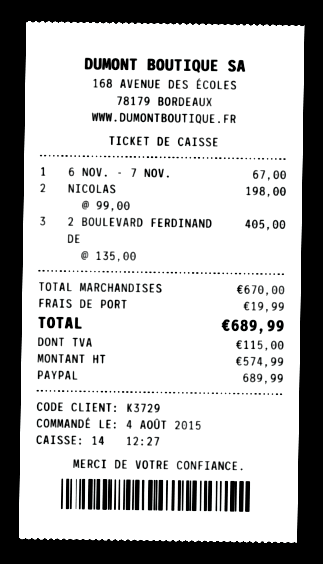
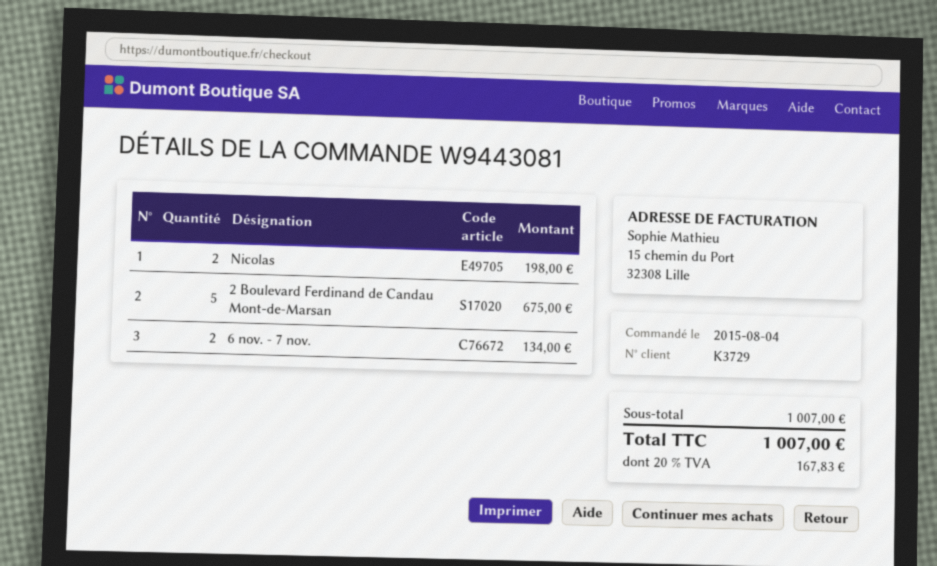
6 NOV. - 7 NOV.: 1 for 67.00 -> 2 for 134.00
2 BOULEVARD FERDINAND DE: 3 for 405.00 -> 5 for 675.00
subtotal: 670.00 -> 1007.00
shipping: 19.99 -> none
tax: 115.00 -> 167.83
total: 689.99 -> 1007.00

